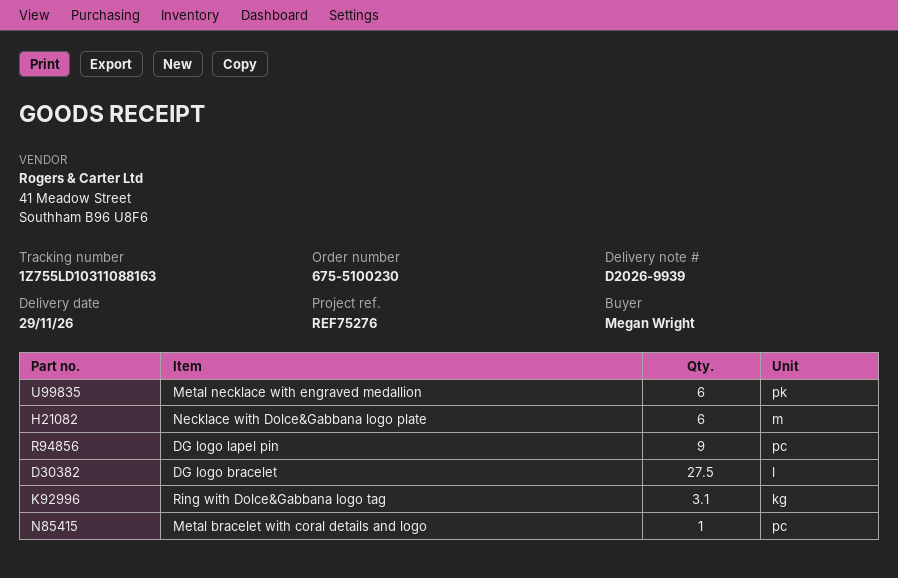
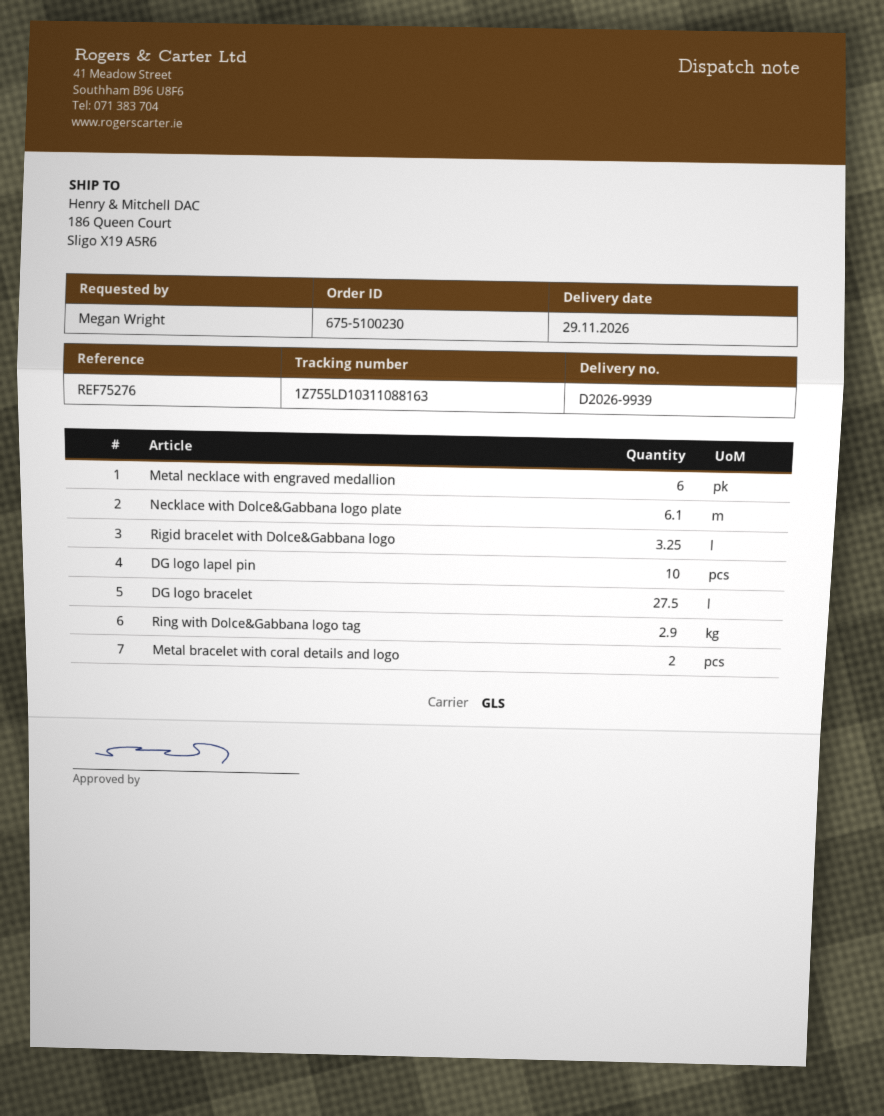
Necklace with Dolce&Gabbana logo plate: 6 -> 6.1
DG logo lapel pin: 9 -> 10
Ring with Dolce&Gabbana logo tag: 3.1 -> 2.9
Metal bracelet with coral details and logo: 1 -> 2
Rigid bracelet with Dolce&Gabbana logo: none -> 3.25

